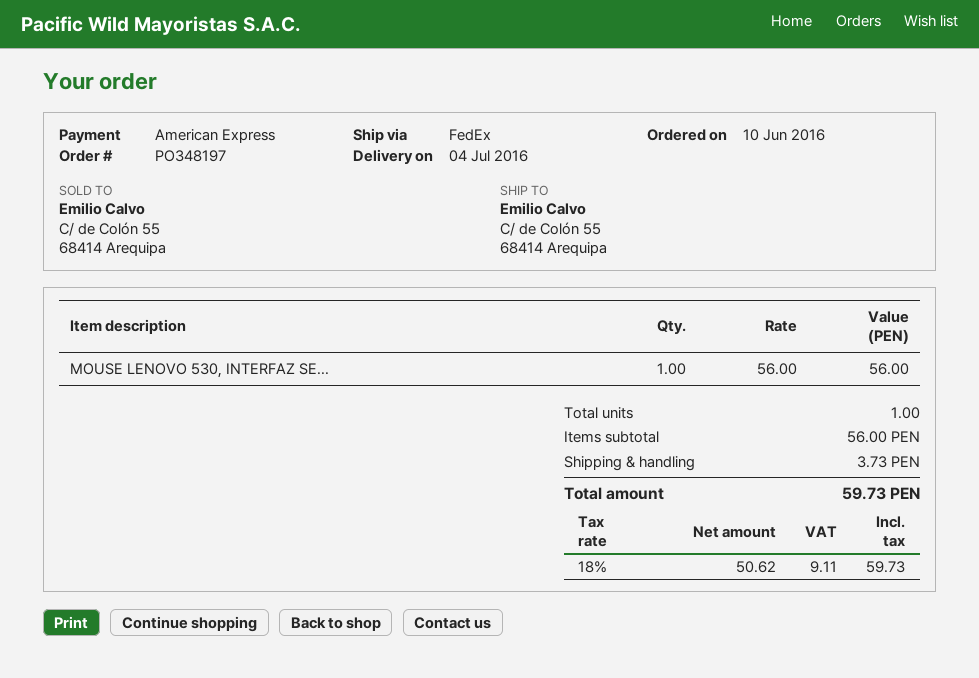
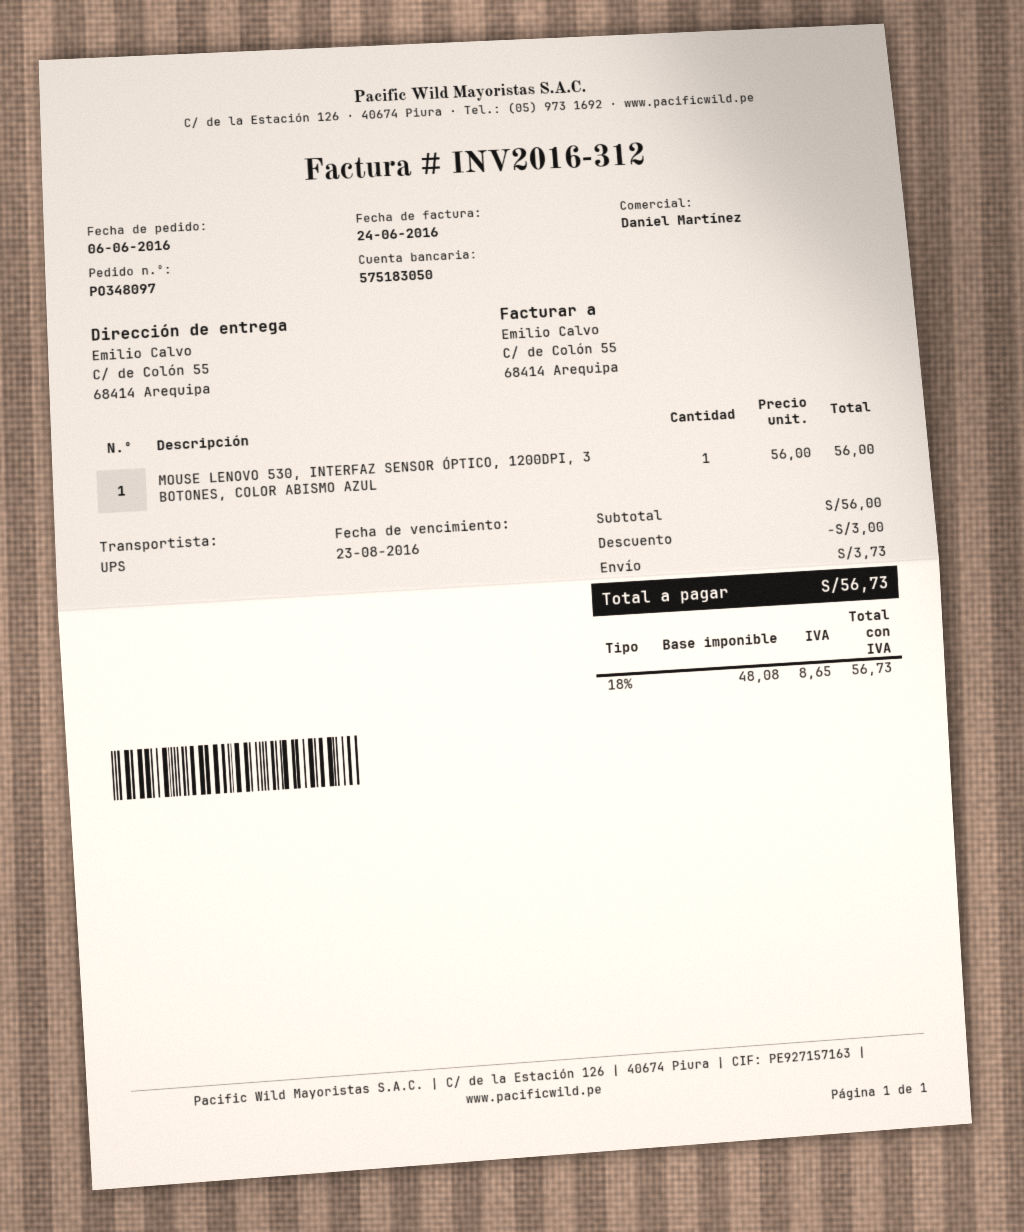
order number: PO348197 -> PO348097
order date: 2016-06-10 -> 2016-06-06
shipping method: FedEx -> UPS
discount: none -> 3.00
net: 50.62 -> 48.08
tax: 18% = 9.11 -> 18% = 8.65
total: 59.73 -> 56.73

